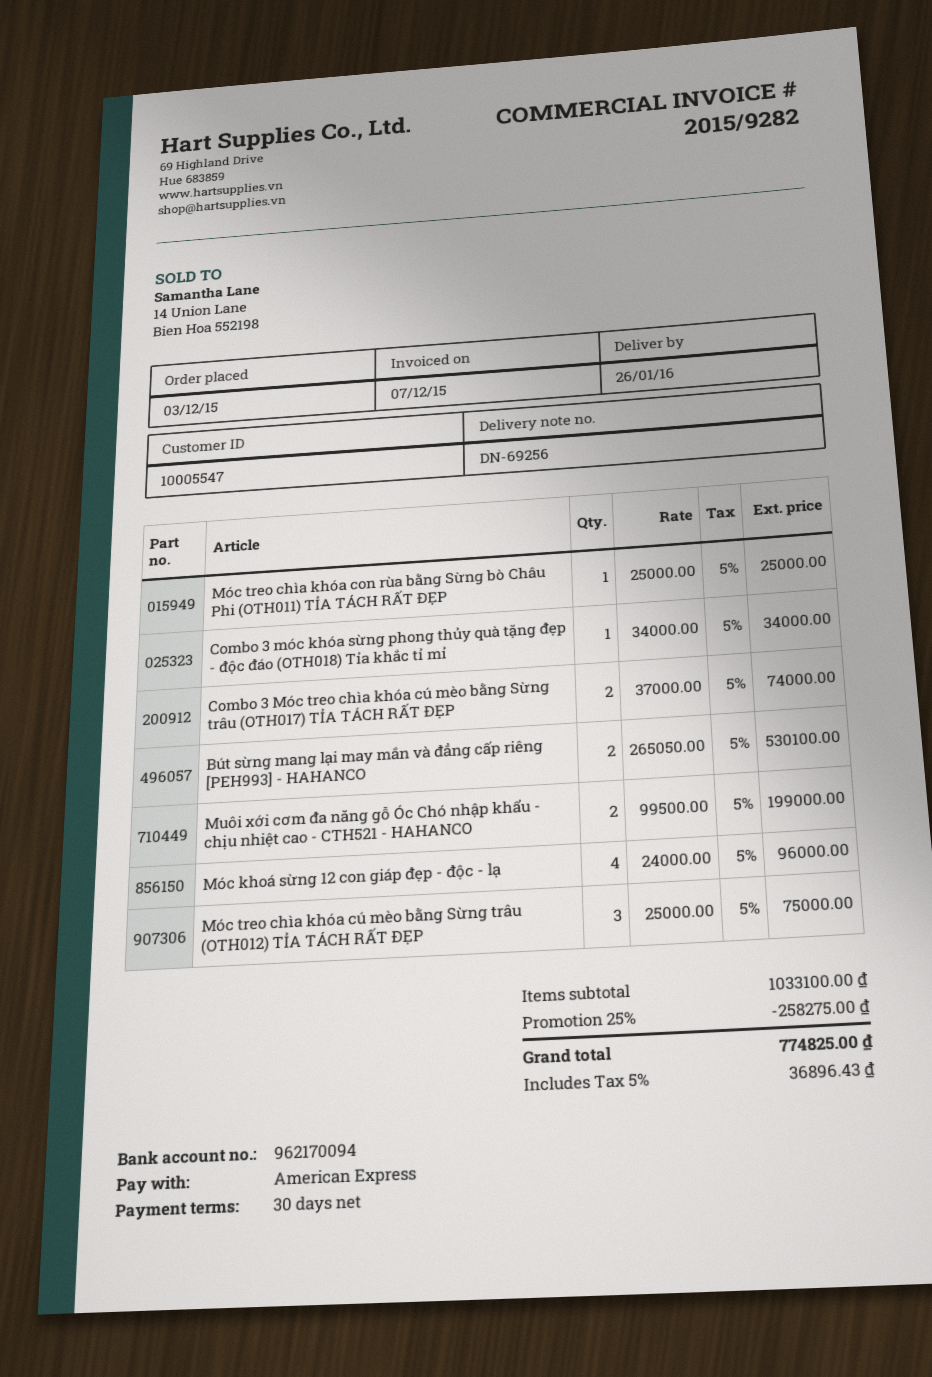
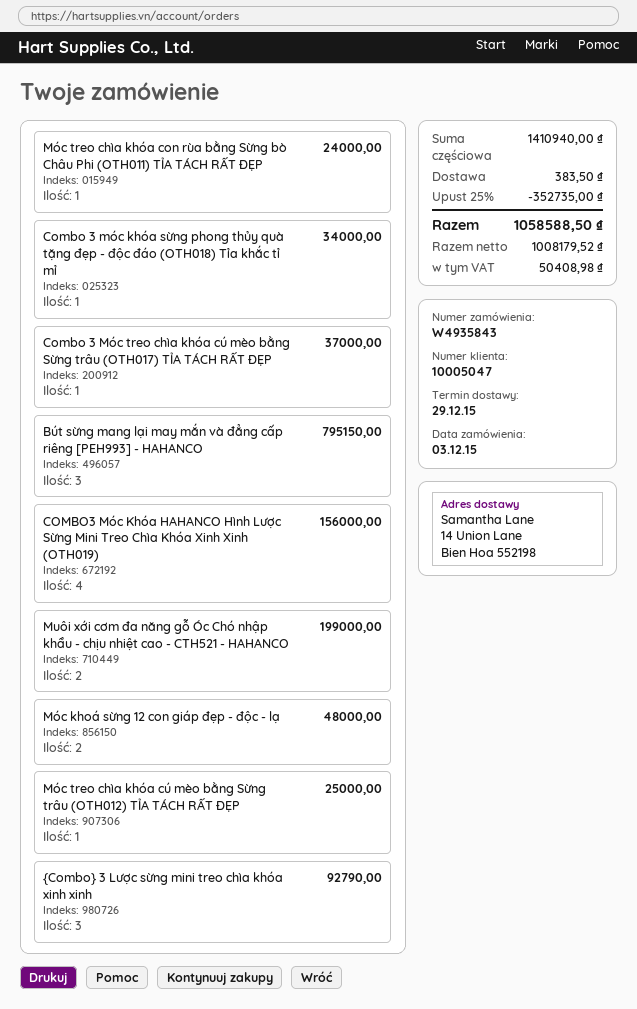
delivery date: 2016-01-26 -> 2015-12-29
customer number: 10005547 -> 10005047
Móc treo chìa khóa con rùa bằng Sừng bò Châu Phi (OTH011) TỈA TÁCH RẤT ĐẸP: 1 for 25000.00 -> 1 for 24000.00
Combo 3 Móc treo chìa khóa cú mèo bằng Sừng trâu (OTH017) TỈA TÁCH RẤT ĐẸP: 2 for 74000.00 -> 1 for 37000.00
Bút sừng mang lại may mắn và đẳng cấp riêng [PEH993] - HAHANCO: 2 for 530100.00 -> 3 for 795150.00
Móc khoá sừng 12 con giáp đẹp - độc - lạ: 4 for 96000.00 -> 2 for 48000.00
Móc treo chìa khóa cú mèo bằng Sừng trâu (OTH012) TỈA TÁCH RẤT ĐẸP: 3 for 75000.00 -> 1 for 25000.00
COMBO3 Móc Khóa HAHANCO Hình Lược Sừng Mini Treo Chìa Khóa Xinh Xinh (OTH019): none -> 4 for 156000.00
{Combo} 3 Lược sừng mini treo chìa khóa xinh xinh: none -> 3 for 92790.00
subtotal: 1033100.00 -> 1410940.00
discount: 25% = 258275.00 -> 25% = 352735.00
shipping: none -> 383.50
tax: 36896.43 -> 50408.98
total: 774825.00 -> 1058588.50

